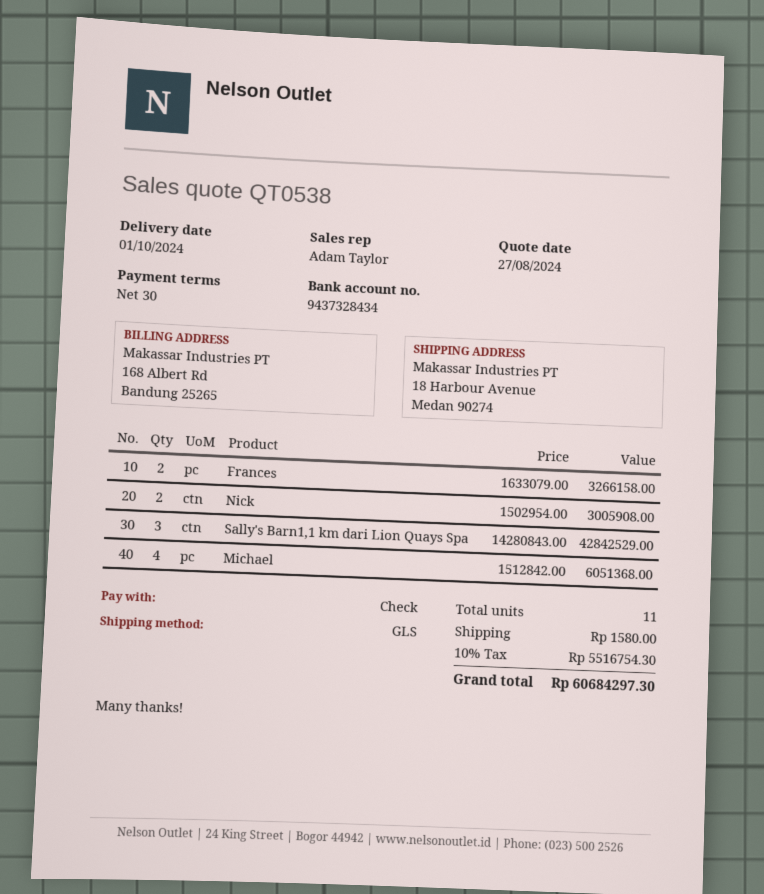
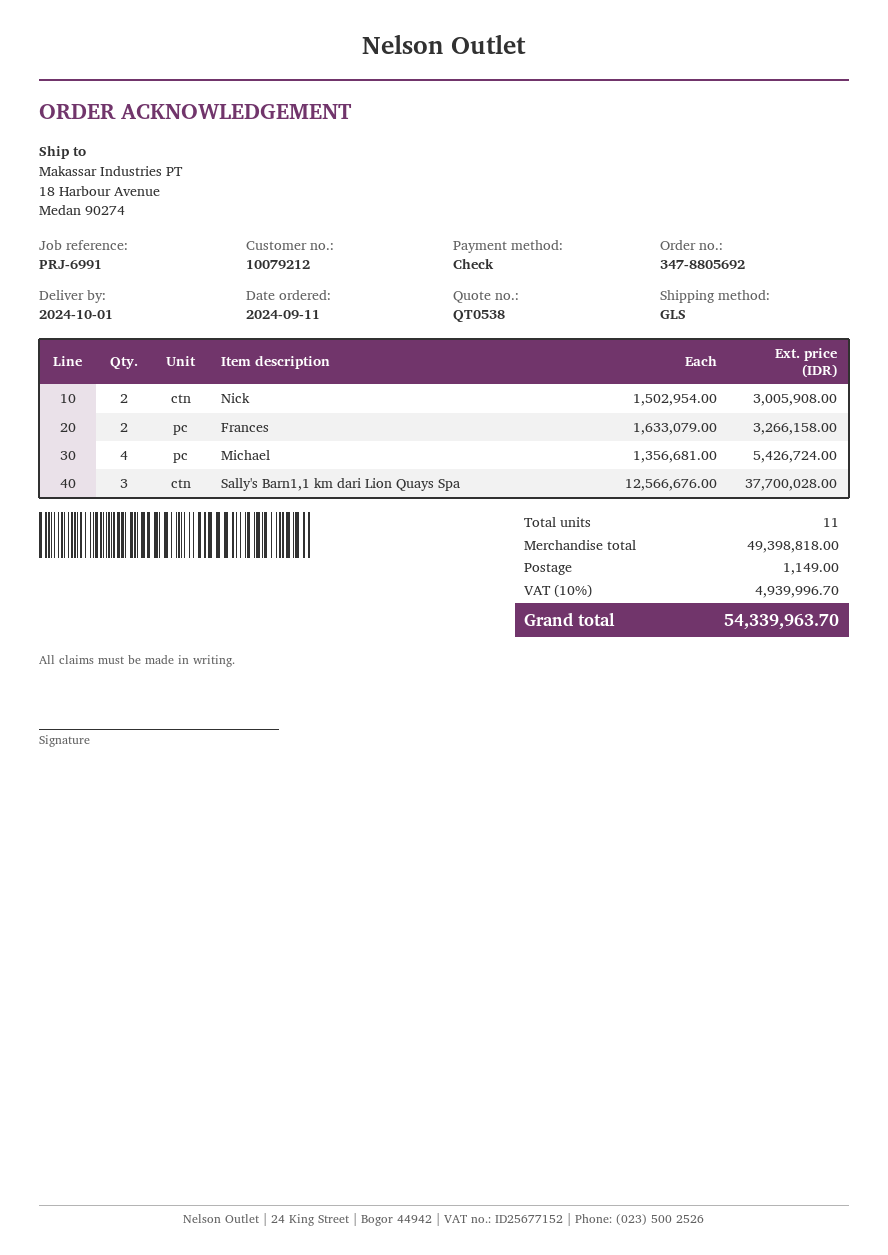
Sally's Barn1,1 km dari Lion Quays Spa: 3 x 14280843.00 = 42842529.00 -> 3 x 12566676.00 = 37700028.00
Michael: 4 x 1512842.00 = 6051368.00 -> 4 x 1356681.00 = 5426724.00
shipping: 1580.00 -> 1149.00
tax: 10% = 5516754.30 -> 10% = 4939996.70
total: 60684297.30 -> 54339963.70

